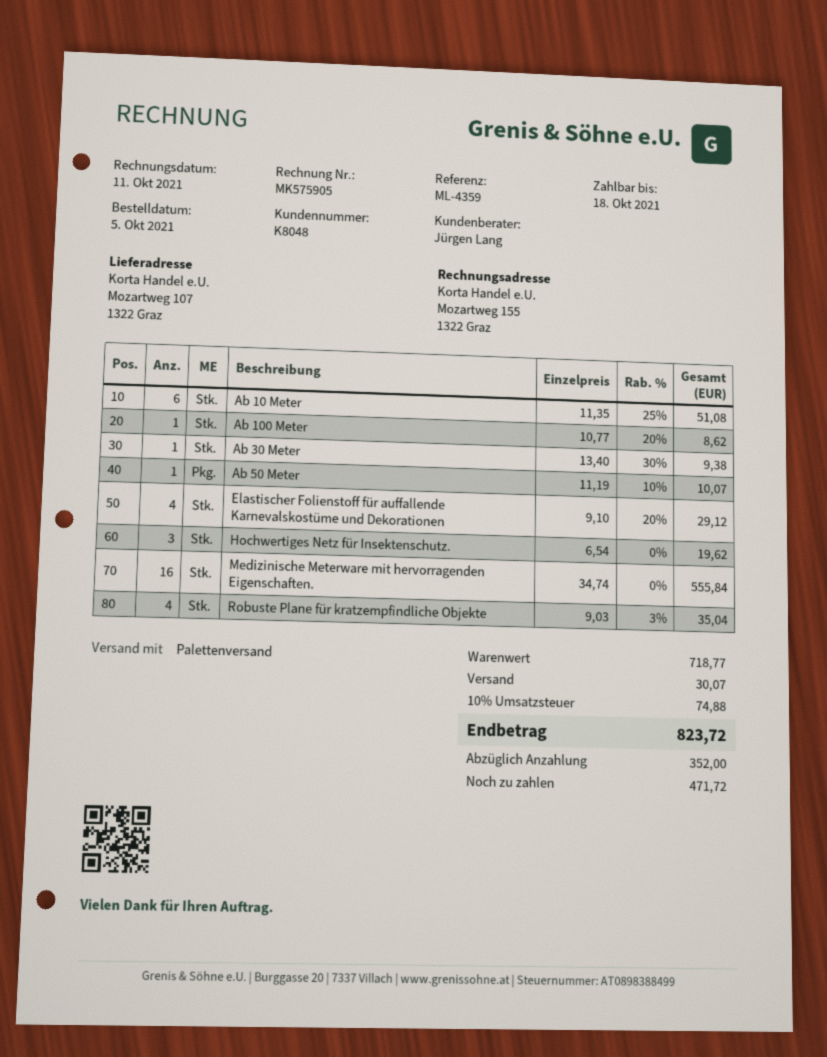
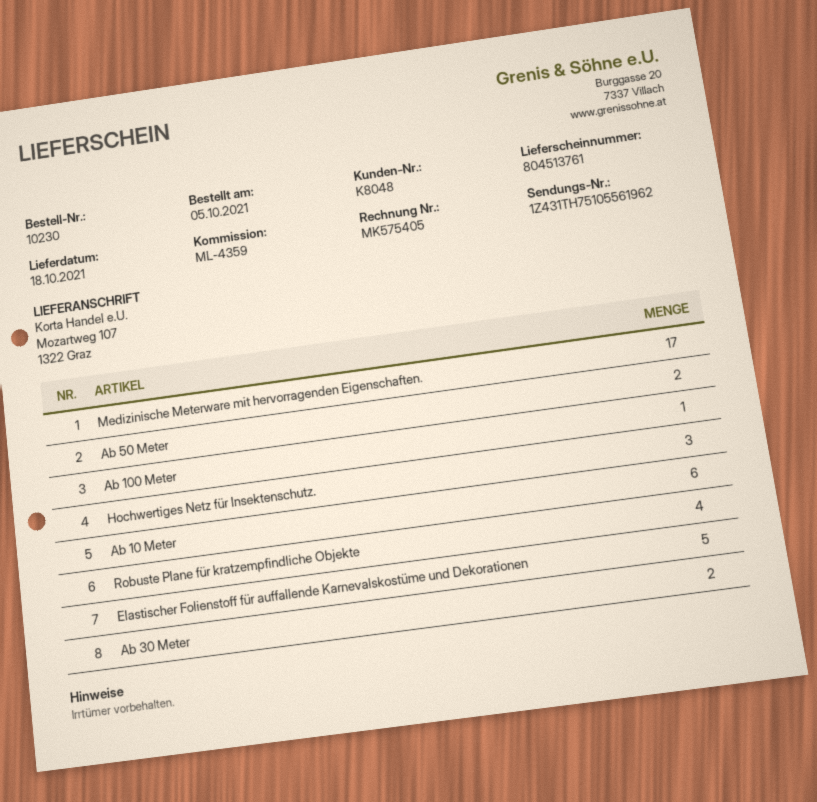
invoice number: MK575905 -> MK575405
Ab 30 Meter: 1 -> 2
Ab 50 Meter: 1 -> 2
Elastischer Folienstoff für auffallende Karnevalskostüme und Dekorationen: 4 -> 5
Medizinische Meterware mit hervorragenden Eigenschaften.: 16 -> 17

